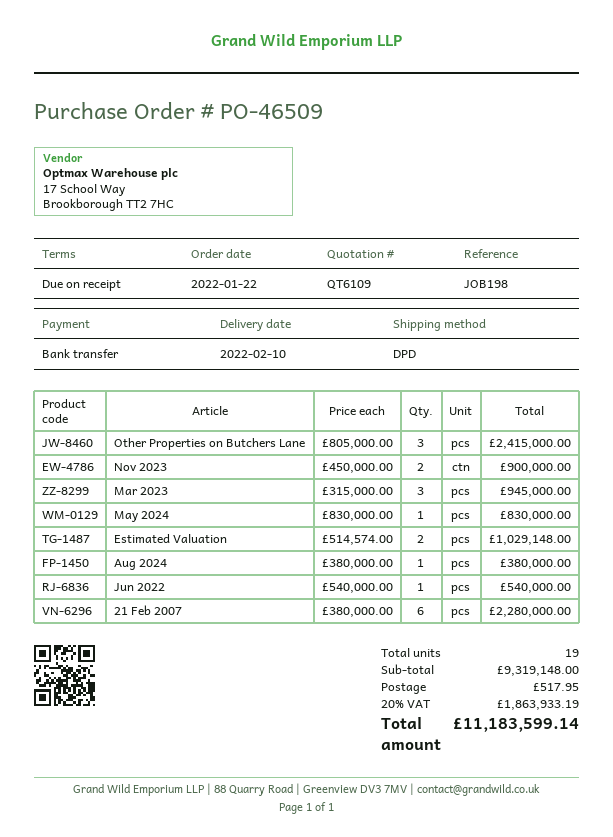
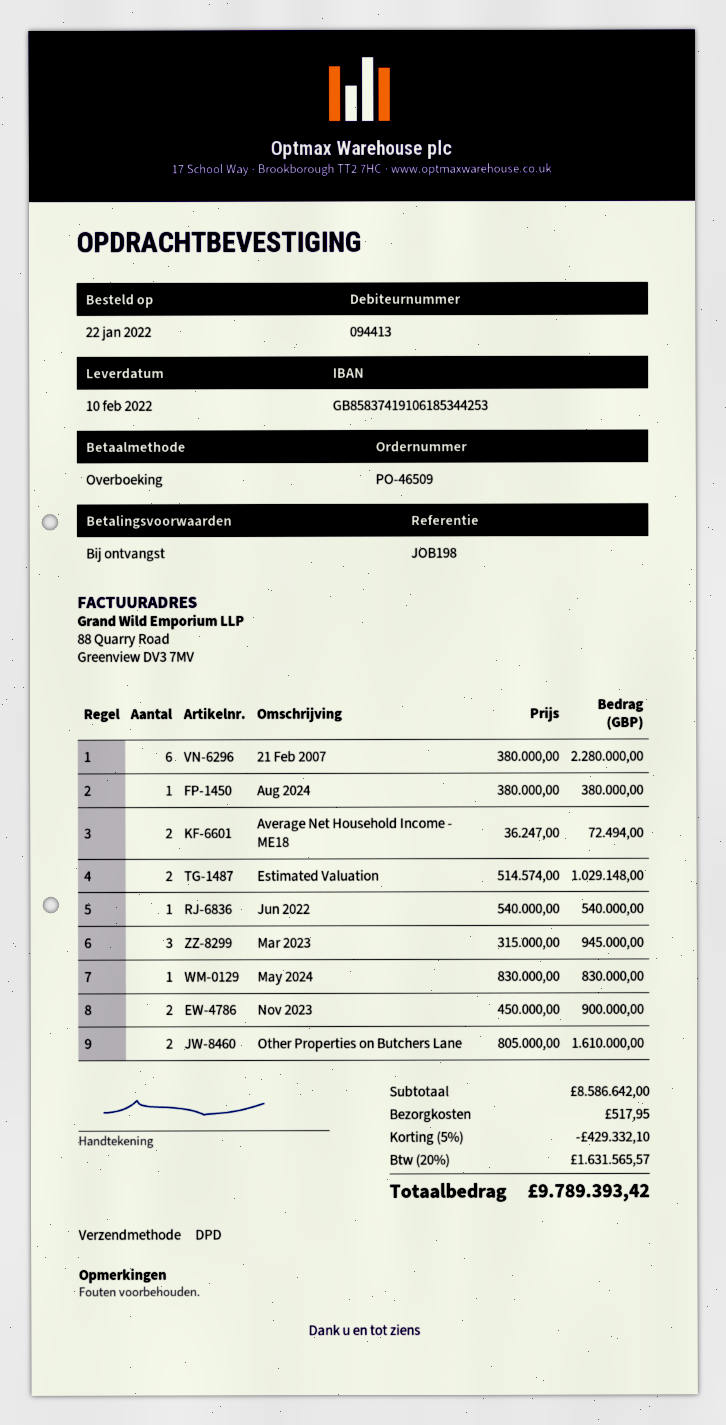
Other Properties on Butchers Lane: 3 x 805000.00 = 2415000.00 -> 2 x 805000.00 = 1610000.00
Average Net Household Income - ME18: none -> 2 x 36247.00 = 72494.00
subtotal: 9319148.00 -> 8586642.00
discount: none -> 5% = 429332.10
tax: 20% = 1863933.19 -> 20% = 1631565.57
total: 11183599.14 -> 9789393.42

